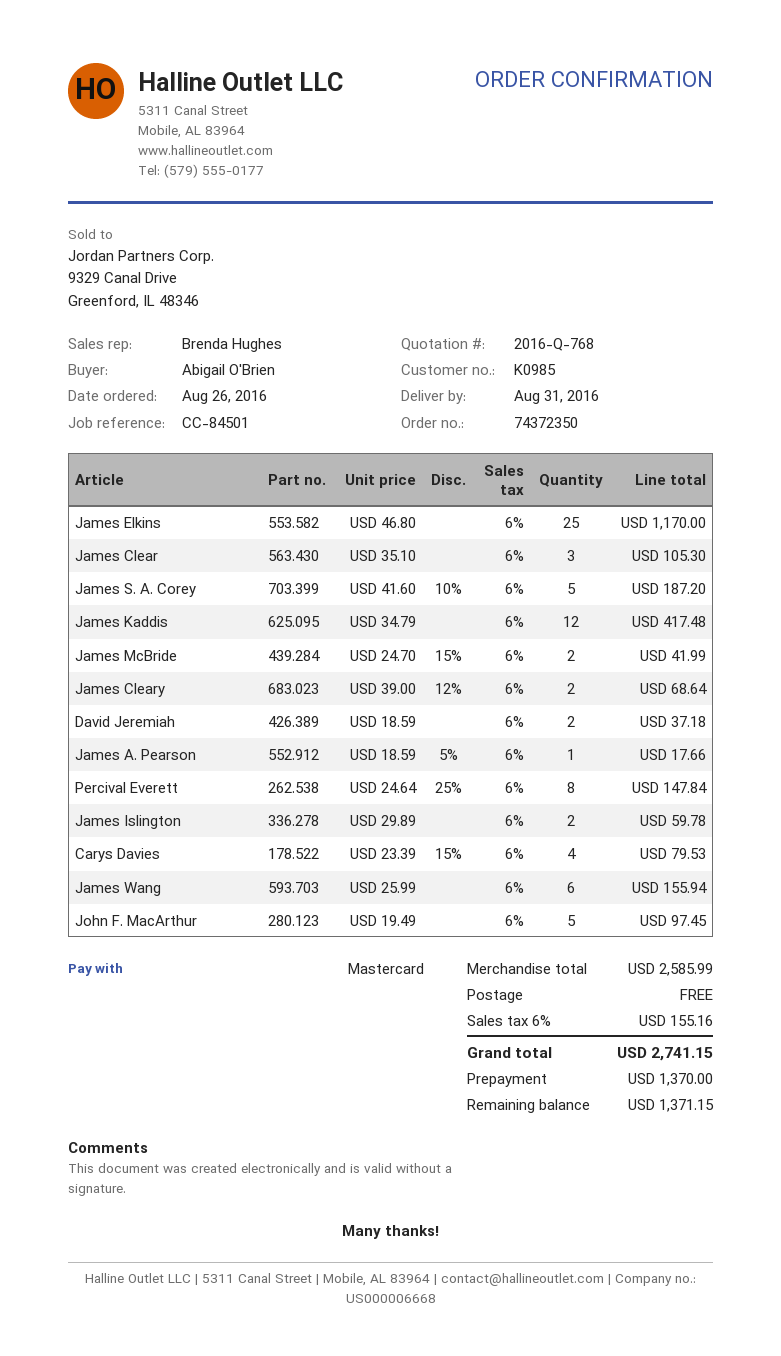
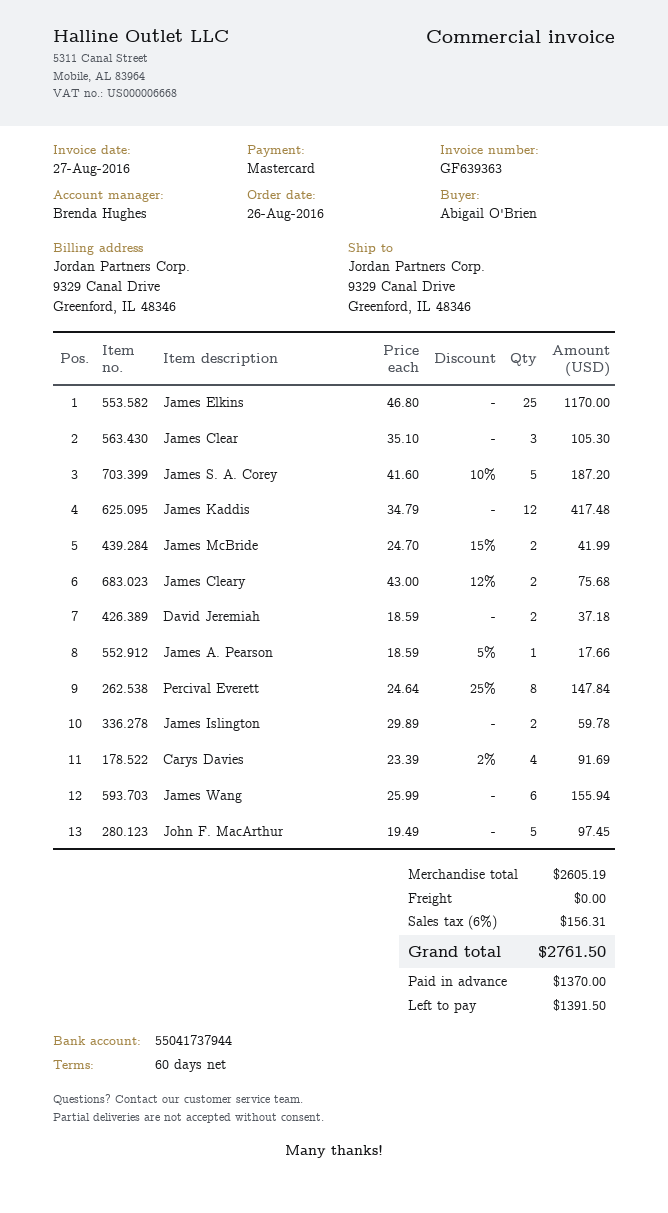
James Cleary: 2 x 39.00 - 12% = 68.64 -> 2 x 43.00 - 12% = 75.68
Carys Davies: 4 x 23.39 - 15% = 79.53 -> 4 x 23.39 - 2% = 91.69
subtotal: 2585.99 -> 2605.19
tax: 6% = 155.16 -> 6% = 156.31
total: 2741.15 -> 2761.50
balance: 1371.15 -> 1391.50

